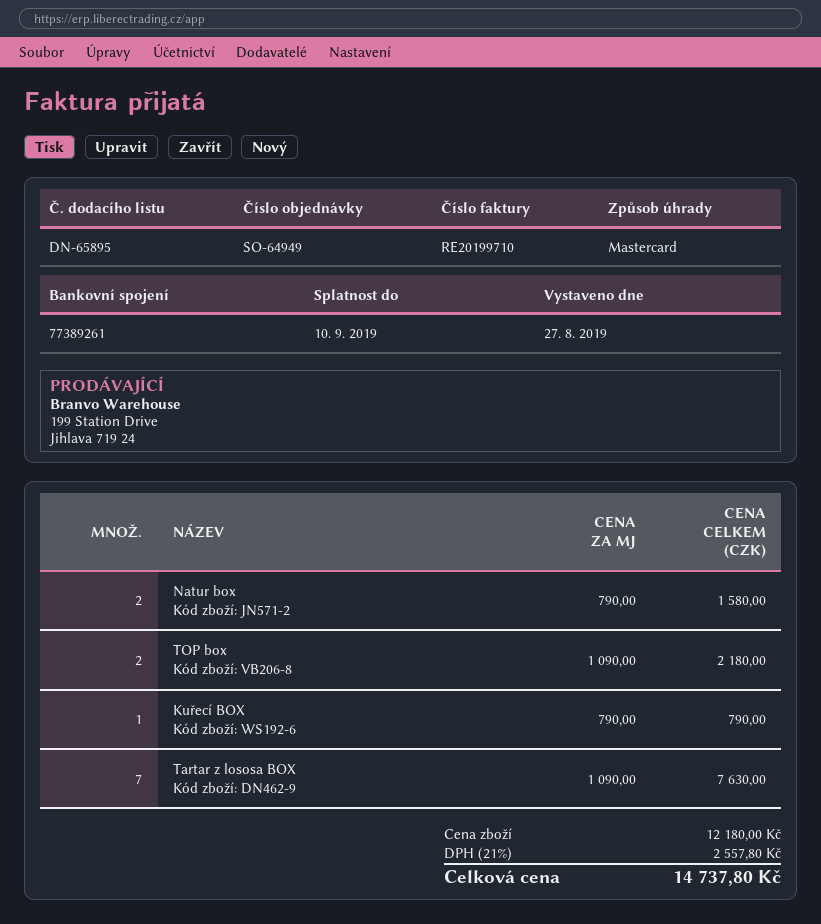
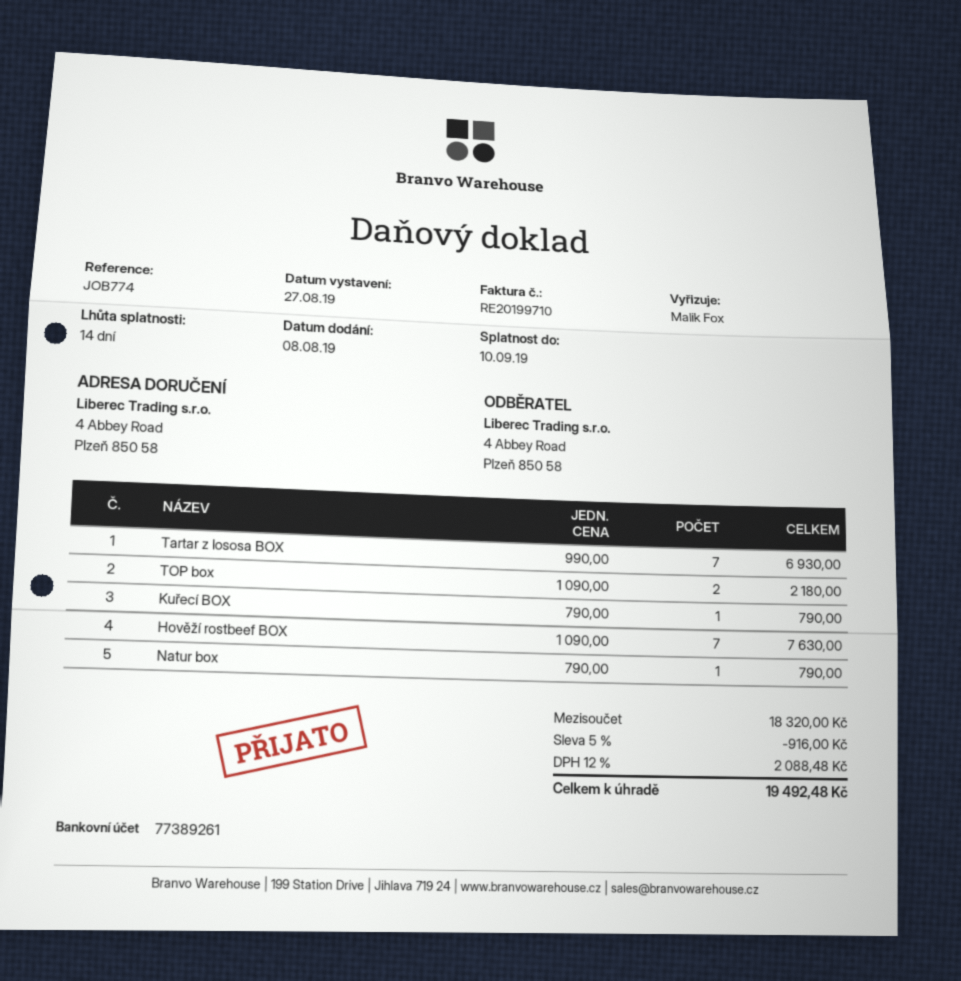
Natur box: 2 x 790.00 = 1580.00 -> 1 x 790.00 = 790.00
Tartar z lososa BOX: 7 x 1090.00 = 7630.00 -> 7 x 990.00 = 6930.00
Hověží rostbeef BOX: none -> 7 x 1090.00 = 7630.00
subtotal: 12180.00 -> 18320.00
discount: none -> 5% = 916.00
tax: 21% = 2557.80 -> 12% = 2088.48
total: 14737.80 -> 19492.48

